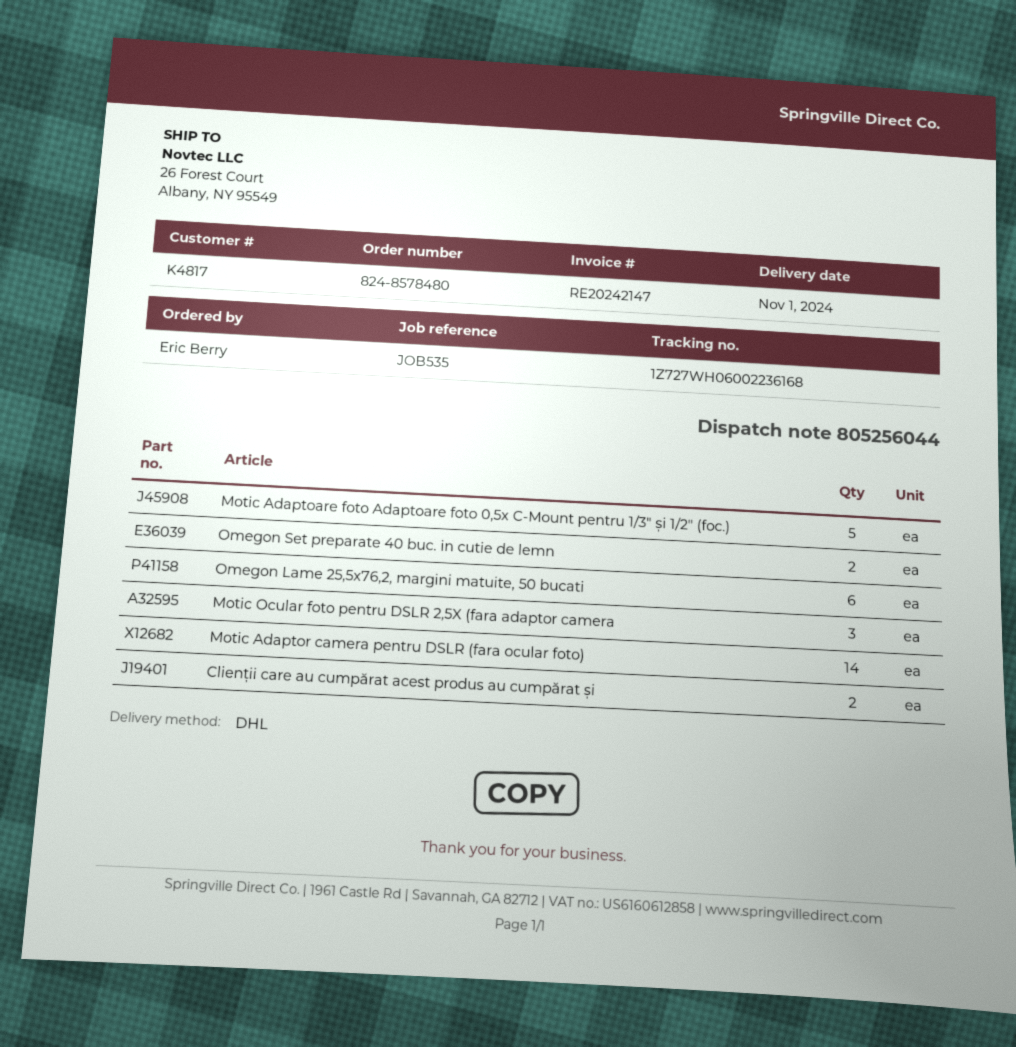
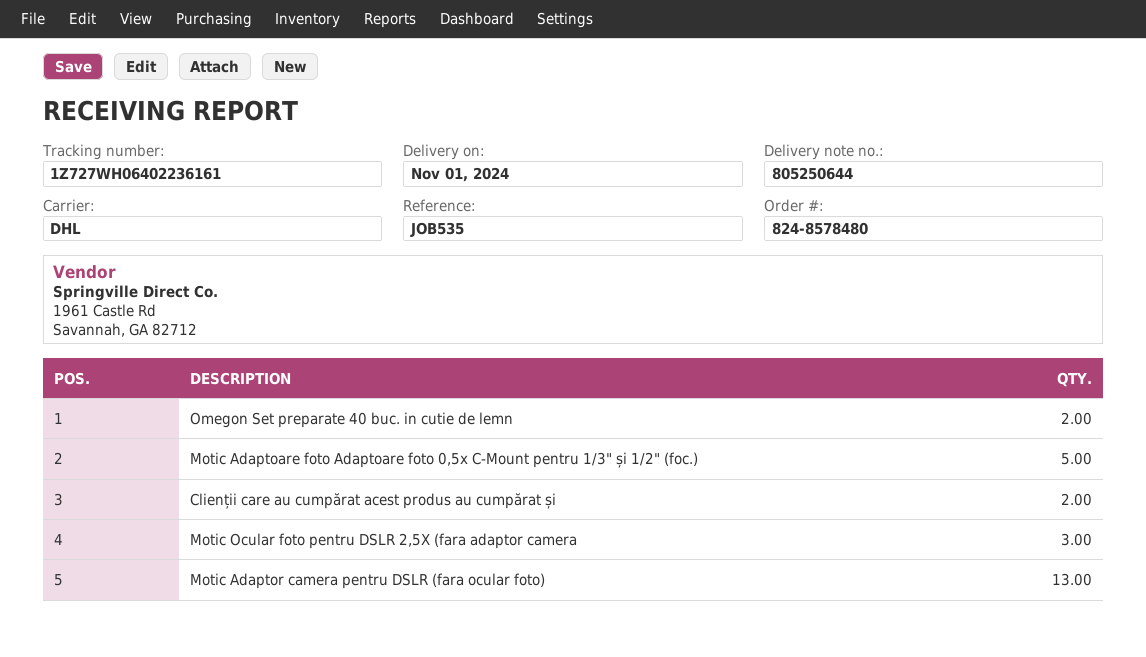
delivery note number: 805256044 -> 805250644
tracking number: 1Z727WH06002236168 -> 1Z727WH06402236161
Omegon Lame 25,5x76,2, margini matuite, 50 bucati: 6 -> none
Motic Adaptor camera pentru DSLR (fara ocular foto): 14 -> 13

